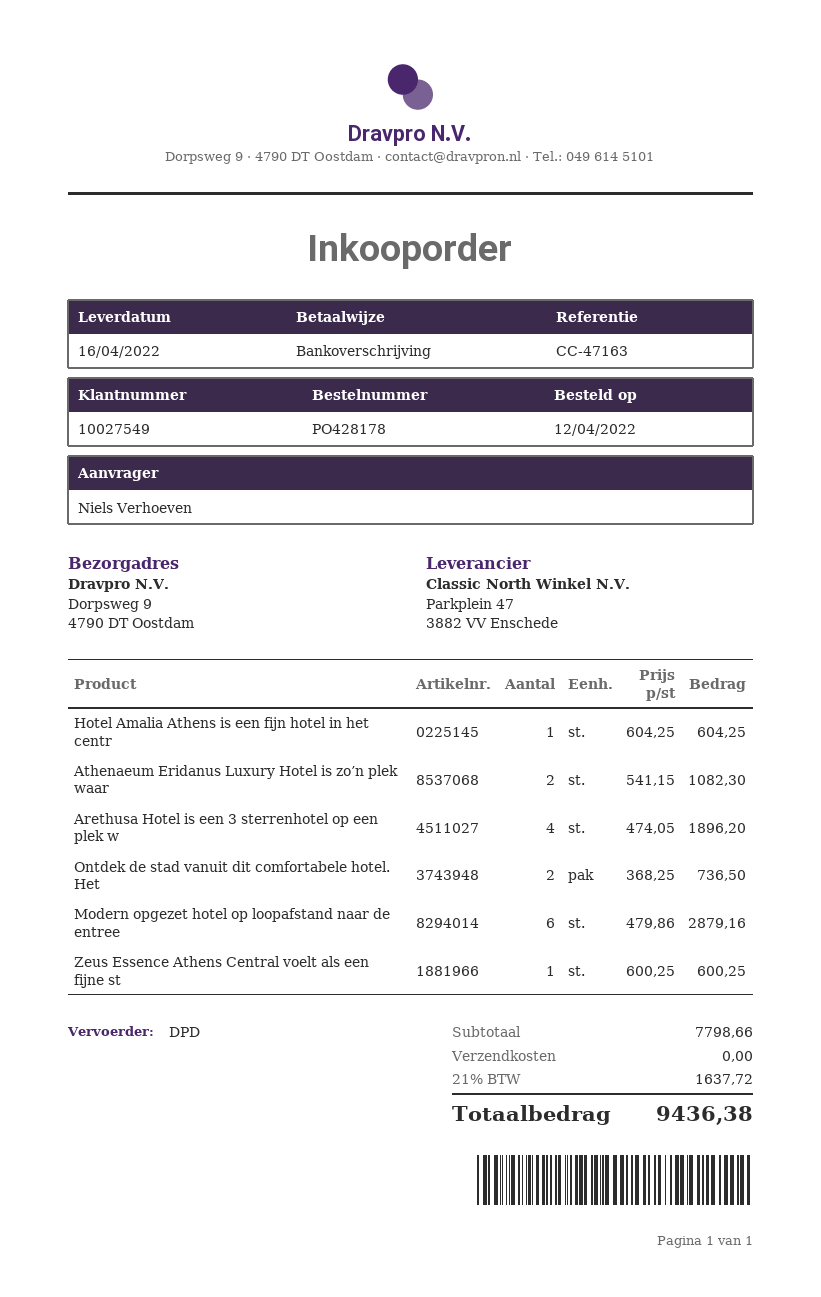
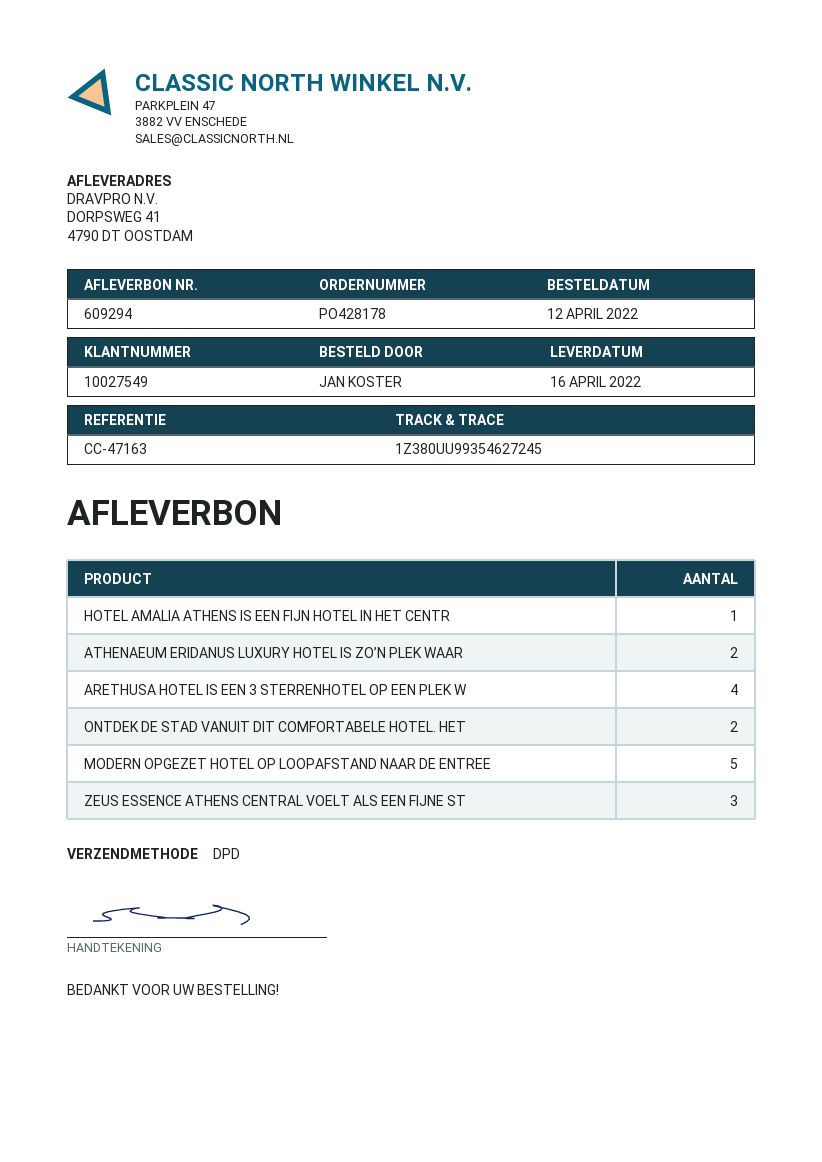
ordered by: Niels Verhoeven -> JAN KOSTER
ship to: Dorpsweg 9, 4790 DT Oostdam -> DORPSWEG 41, 4790 DT OOSTDAM
Modern opgezet hotel op loopafstand naar de entree: 6 -> 5
Zeus Essence Athens Central voelt als een fijne st: 1 -> 3

